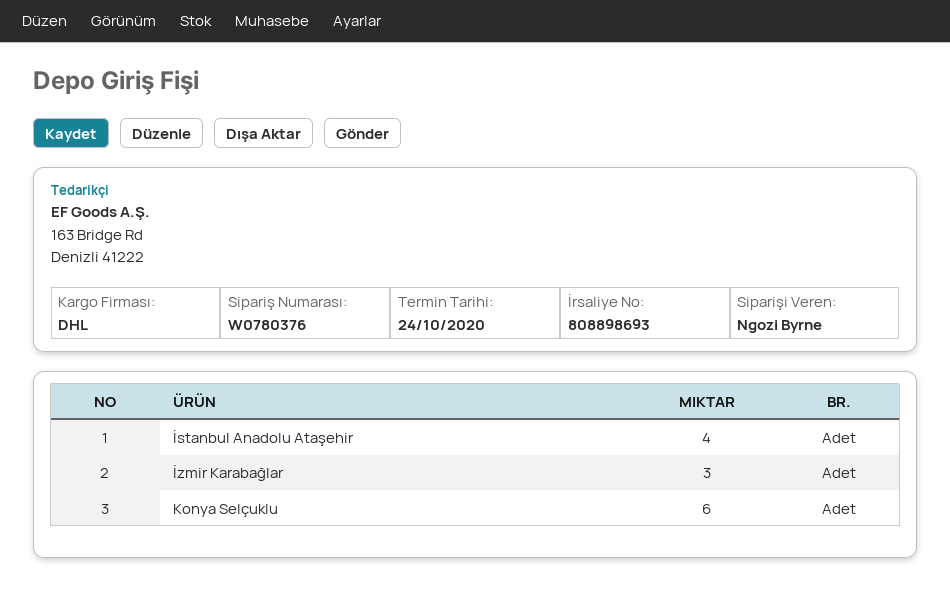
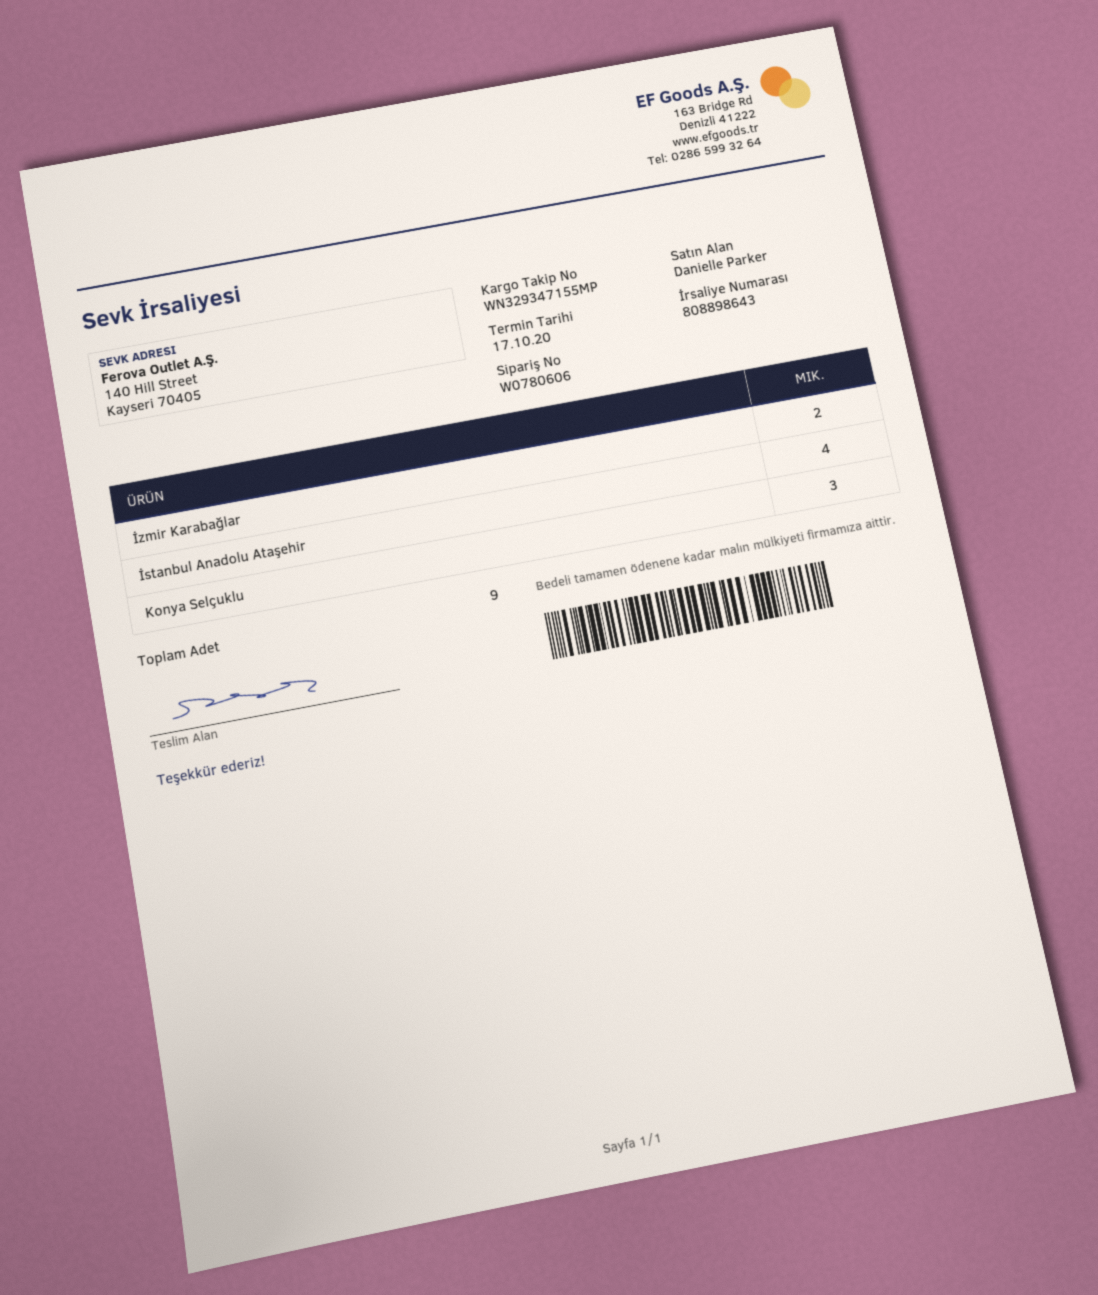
order number: W0780376 -> W0780606
delivery note number: 808898693 -> 808898643
delivery date: 2020-10-24 -> 2020-10-17
ordered by: Ngozi Byrne -> Danielle Parker
İzmir Karabağlar: 3 -> 2
Konya Selçuklu: 6 -> 3

